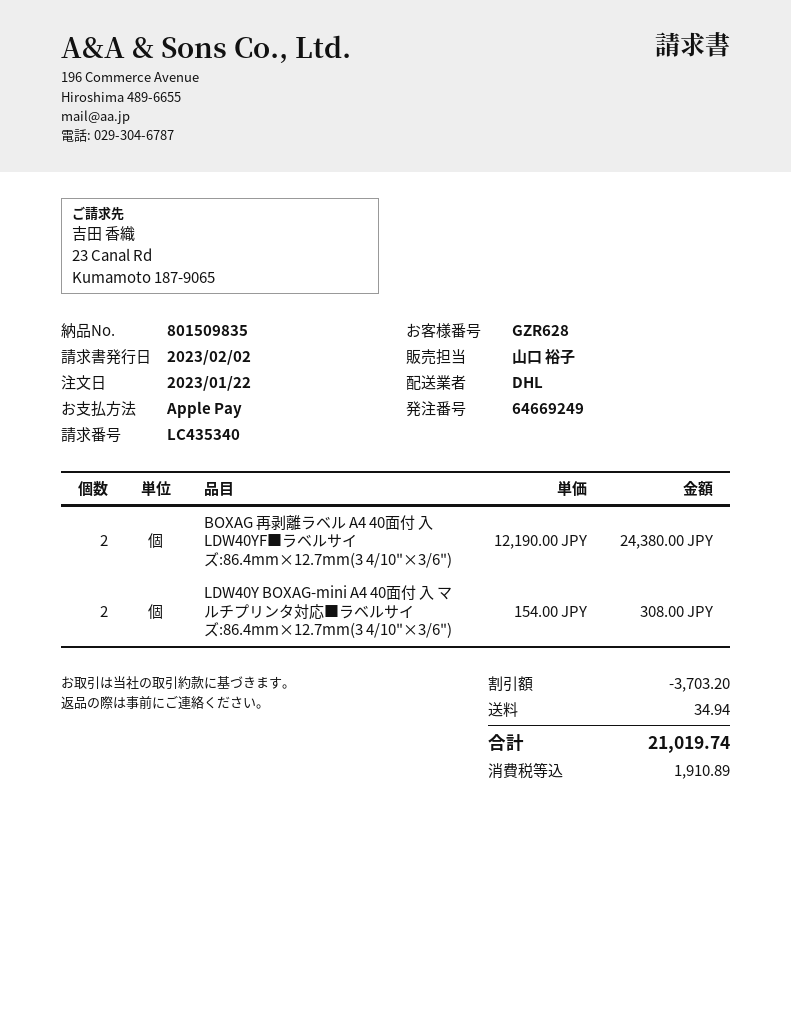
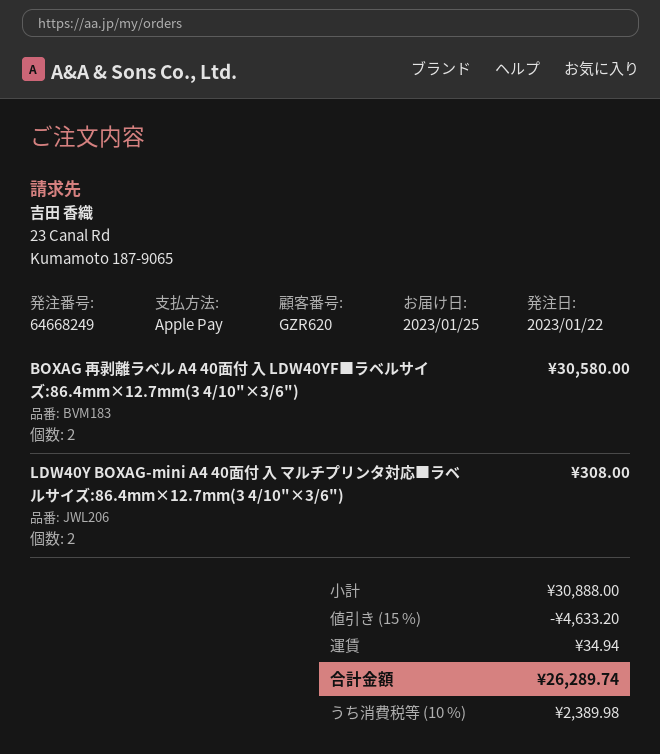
order number: 64669249 -> 64668249
customer number: GZR628 -> GZR620
BOXAG 再剥離ラベル A4 40面付 入 LDW40YF■ラベルサイズ:86.4mm×12.7mm(3 4/10"×3/6"): 2 for 24380.00 -> 2 for 30580.00
discount: 3703.20 -> 4633.20
tax: 1910.89 -> 2389.98
total: 21019.74 -> 26289.74

